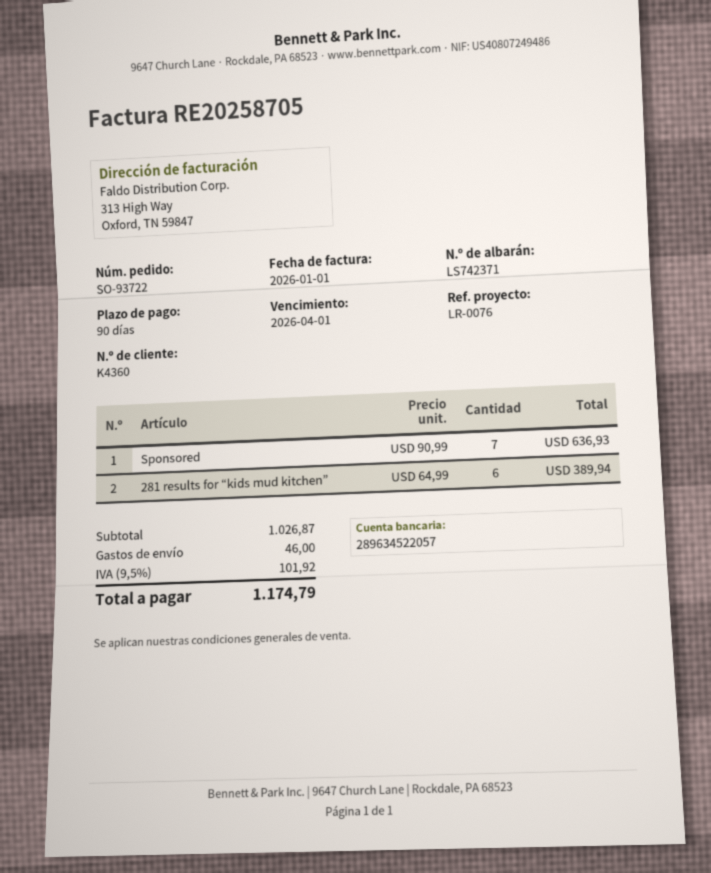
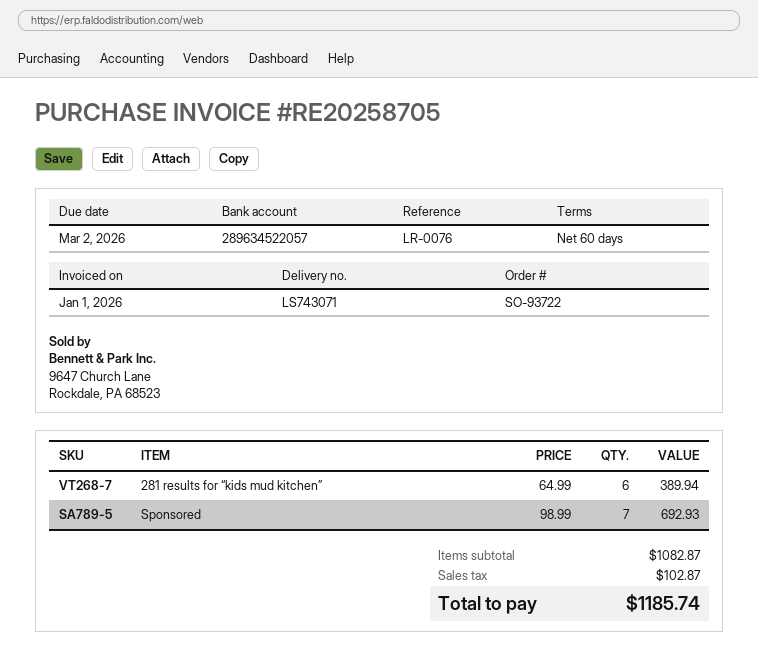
delivery note number: LS742371 -> LS743071
payment terms: 90 days -> 60 days
due date: 2026-04-01 -> 2026-03-02
Sponsored: 7 x 90.99 = 636.93 -> 7 x 98.99 = 692.93
subtotal: 1026.87 -> 1082.87
shipping: 46.00 -> none
tax: 101.92 -> 102.87
total: 1174.79 -> 1185.74

